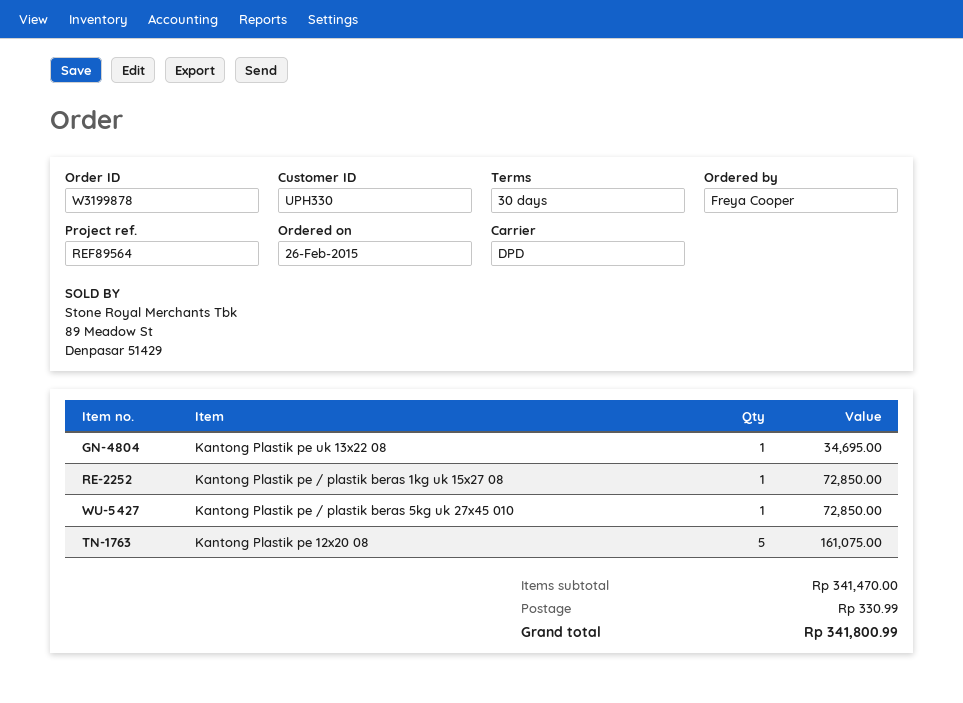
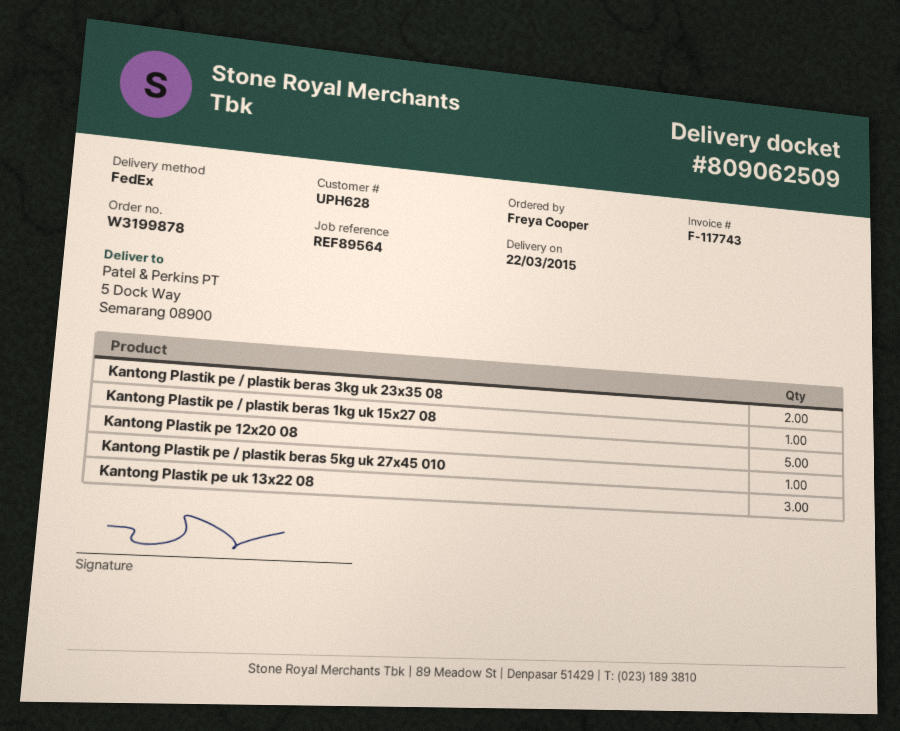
customer number: UPH330 -> UPH628
shipping method: DPD -> FedEx
Kantong Plastik pe uk 13x22 08: 1 -> 3
Kantong Plastik pe / plastik beras 3kg uk 23x35 08: none -> 2

